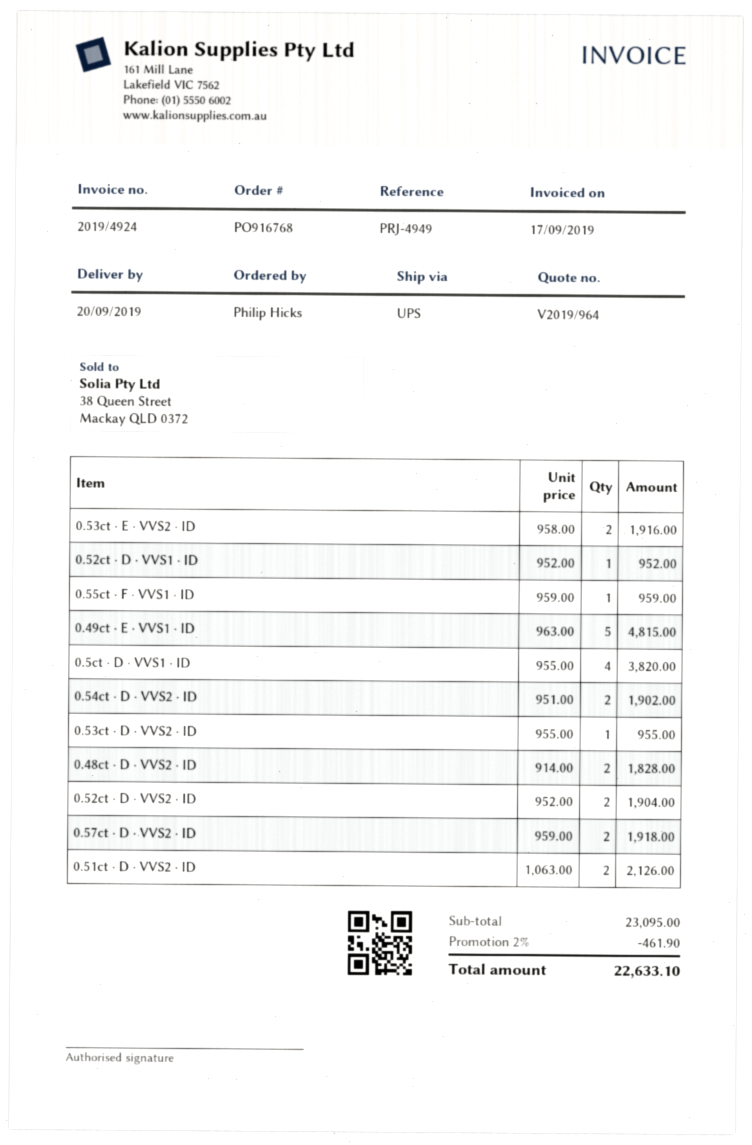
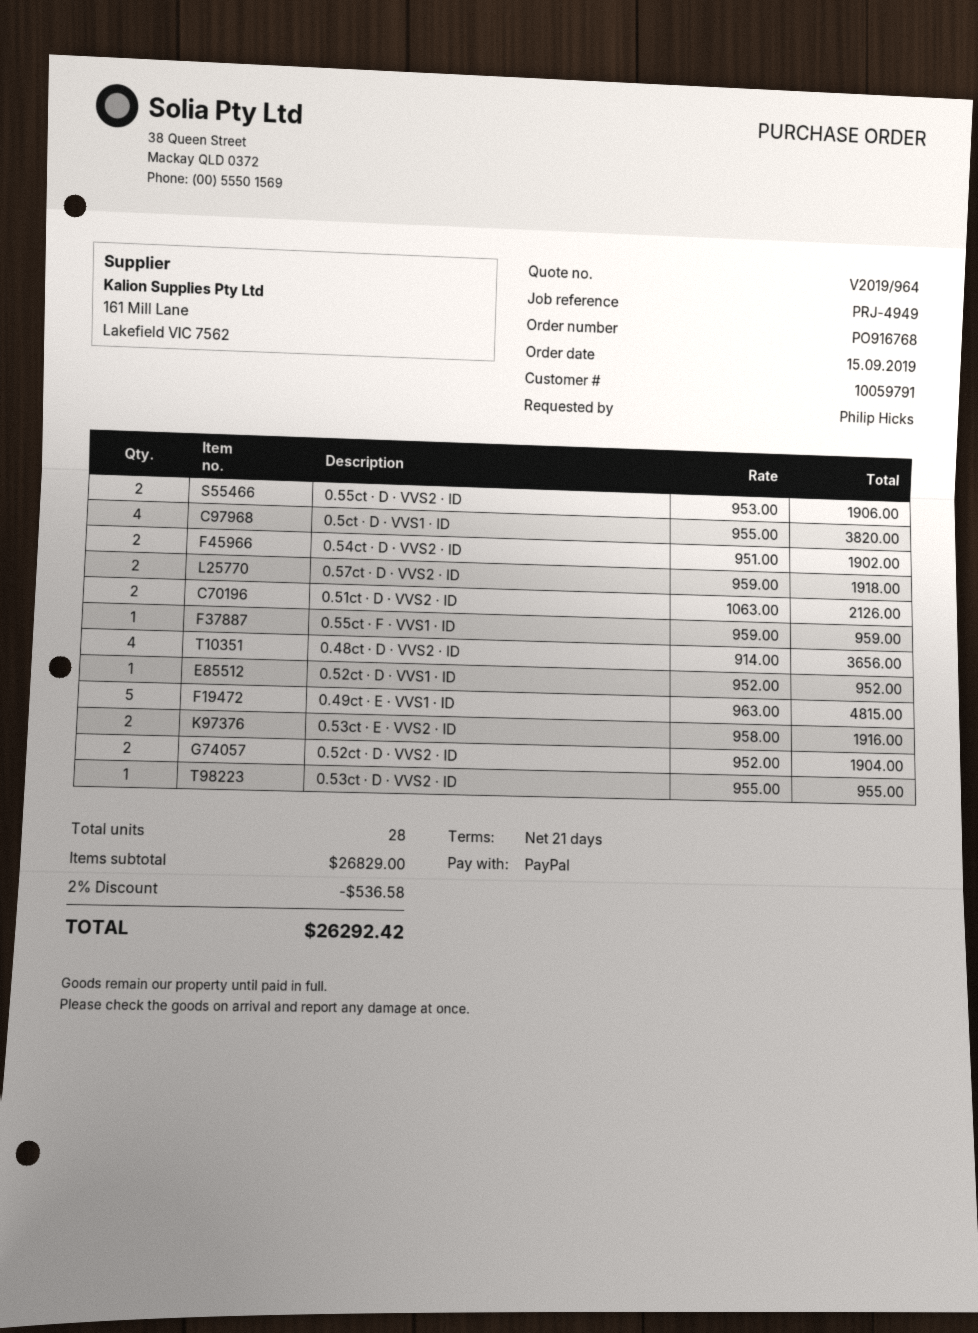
0.48ct · D · VVS2 · ID: 2 x 914.00 = 1828.00 -> 4 x 914.00 = 3656.00
0.55ct · D · VVS2 · ID: none -> 2 x 953.00 = 1906.00
subtotal: 23095.00 -> 26829.00
discount: 2% = 461.90 -> 2% = 536.58
total: 22633.10 -> 26292.42

